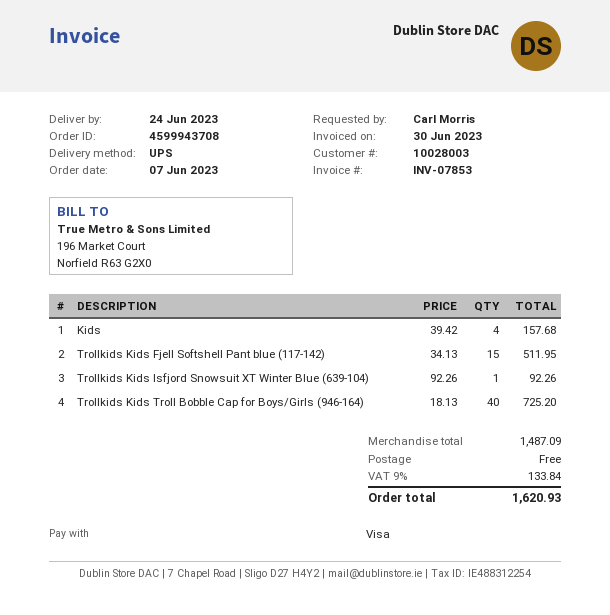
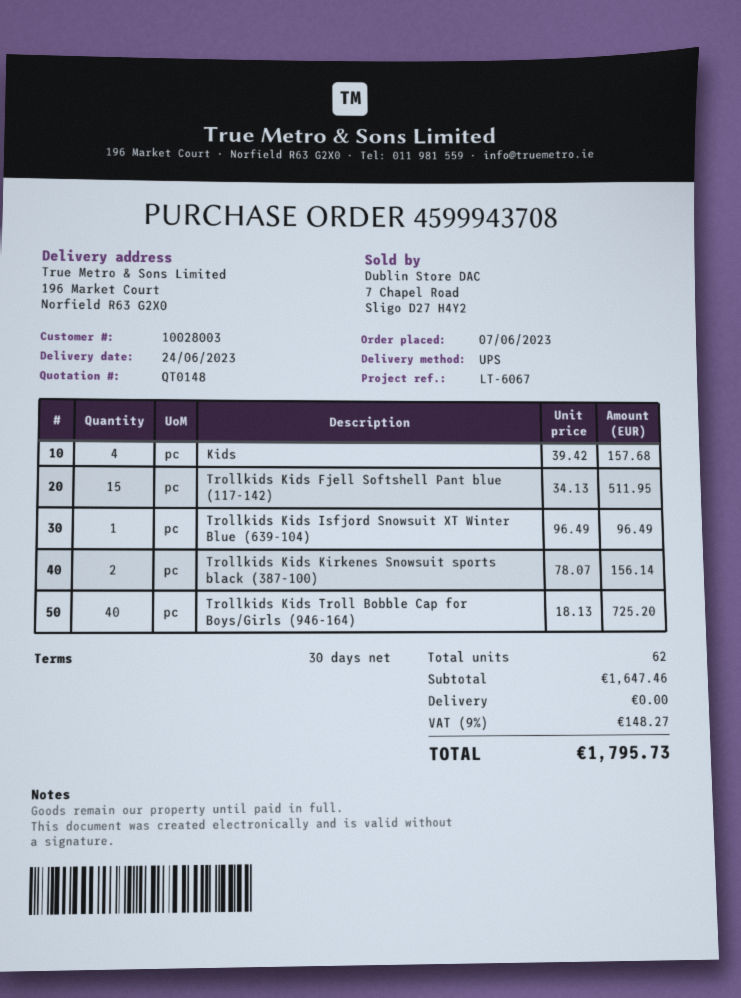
Trollkids Kids Isfjord Snowsuit XT Winter Blue (639-104): 1 x 92.26 = 92.26 -> 1 x 96.49 = 96.49
Trollkids Kids Kirkenes Snowsuit sports black (387-100): none -> 2 x 78.07 = 156.14
subtotal: 1487.09 -> 1647.46
tax: 9% = 133.84 -> 9% = 148.27
total: 1620.93 -> 1795.73

